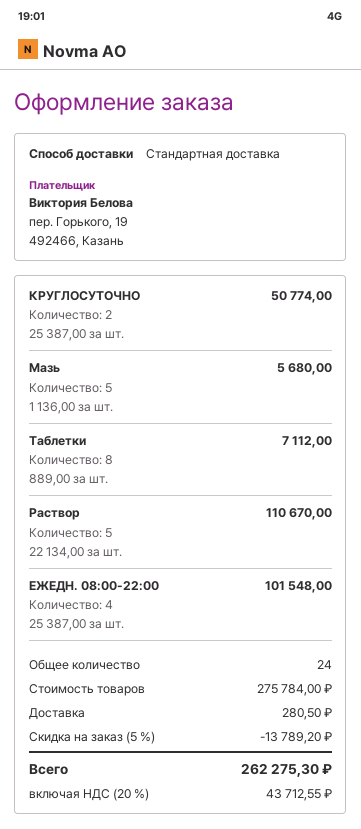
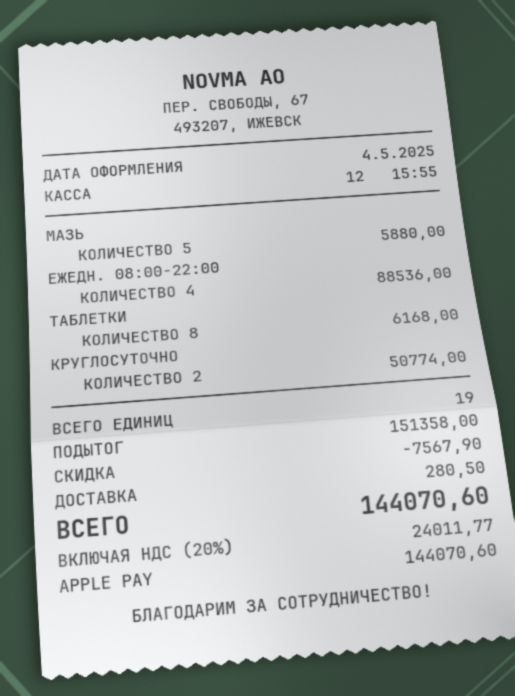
Мазь: 5 for 5680.00 -> 5 for 5880.00
Таблетки: 8 for 7112.00 -> 8 for 6168.00
Раствор: 5 for 110670.00 -> none
ЕЖЕДН. 08:00-22:00: 4 for 101548.00 -> 4 for 88536.00
total quantity: 24 -> 19
subtotal: 275784.00 -> 151358.00
discount: 13789.20 -> 7567.90
tax: 20% = 43712.55 -> 20% = 24011.77
total: 262275.30 -> 144070.60

